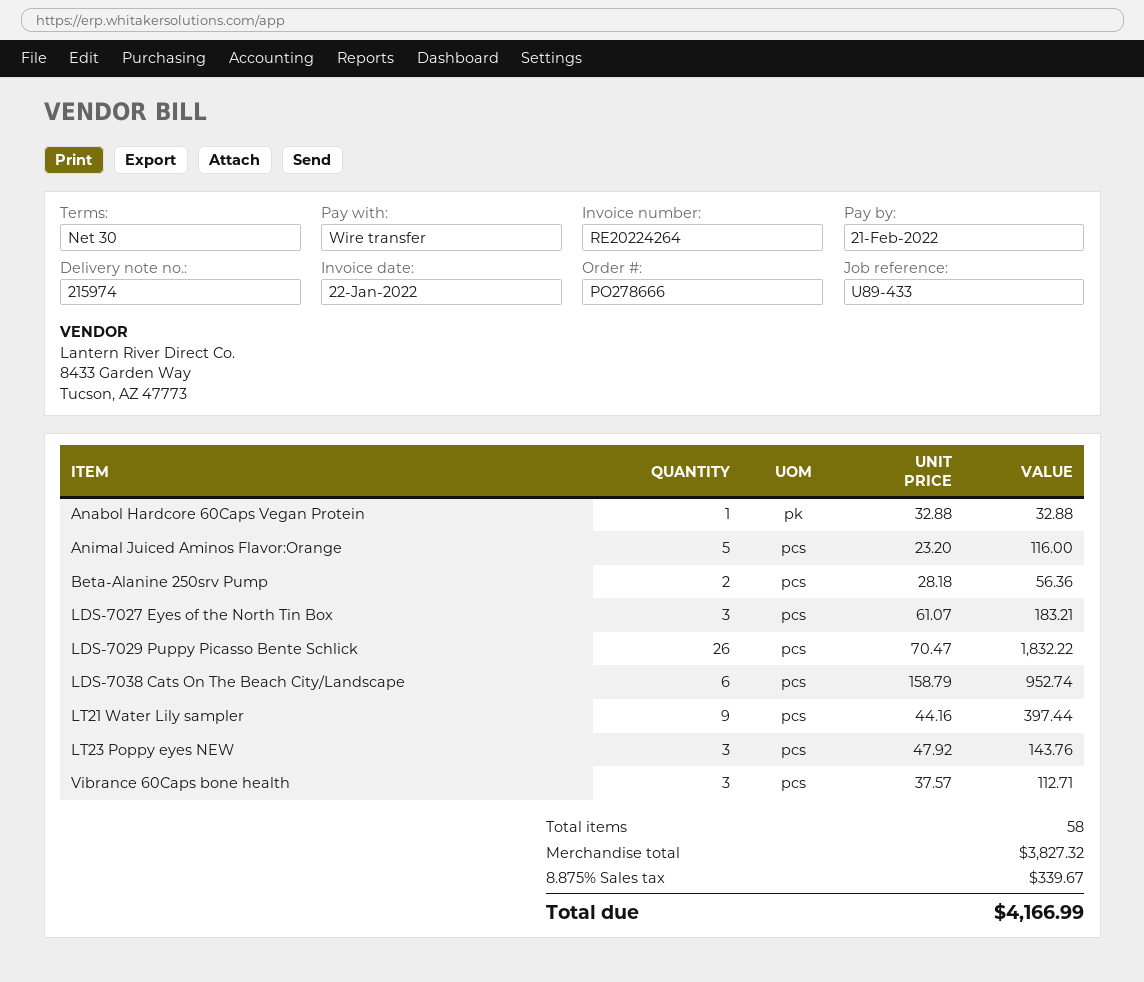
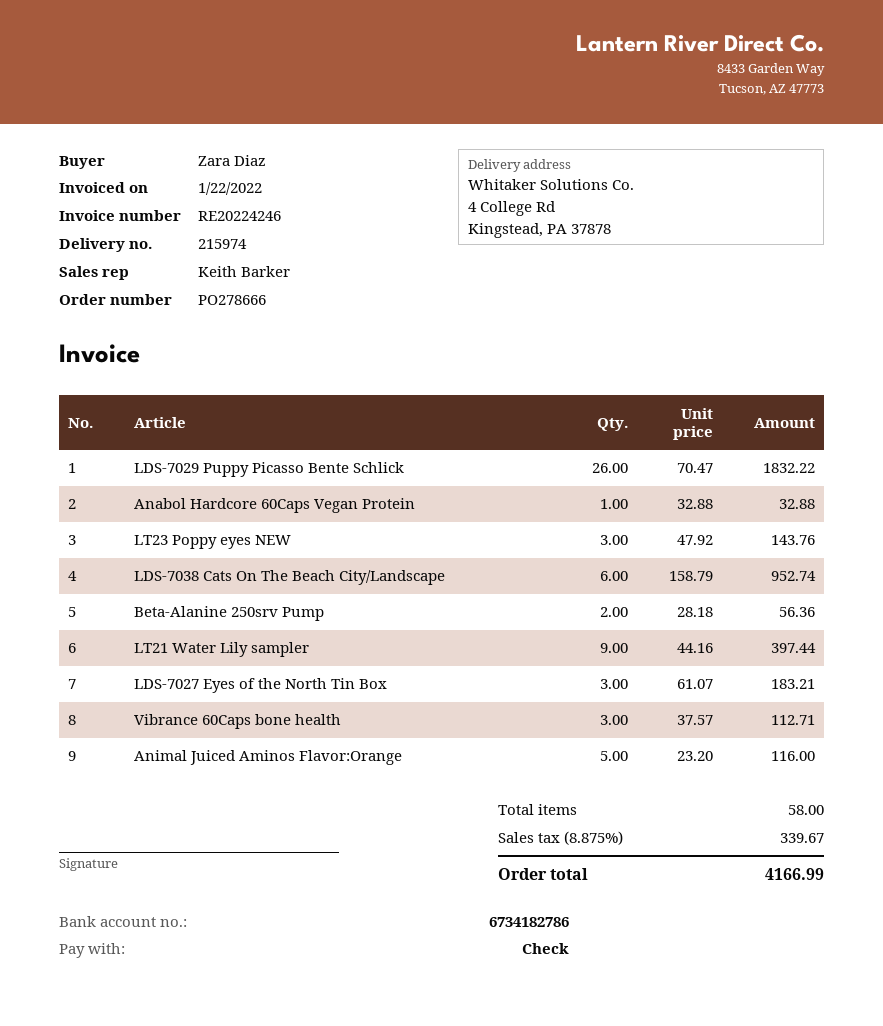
invoice number: RE20224264 -> RE20224246
payment method: bank transfer -> cheque

